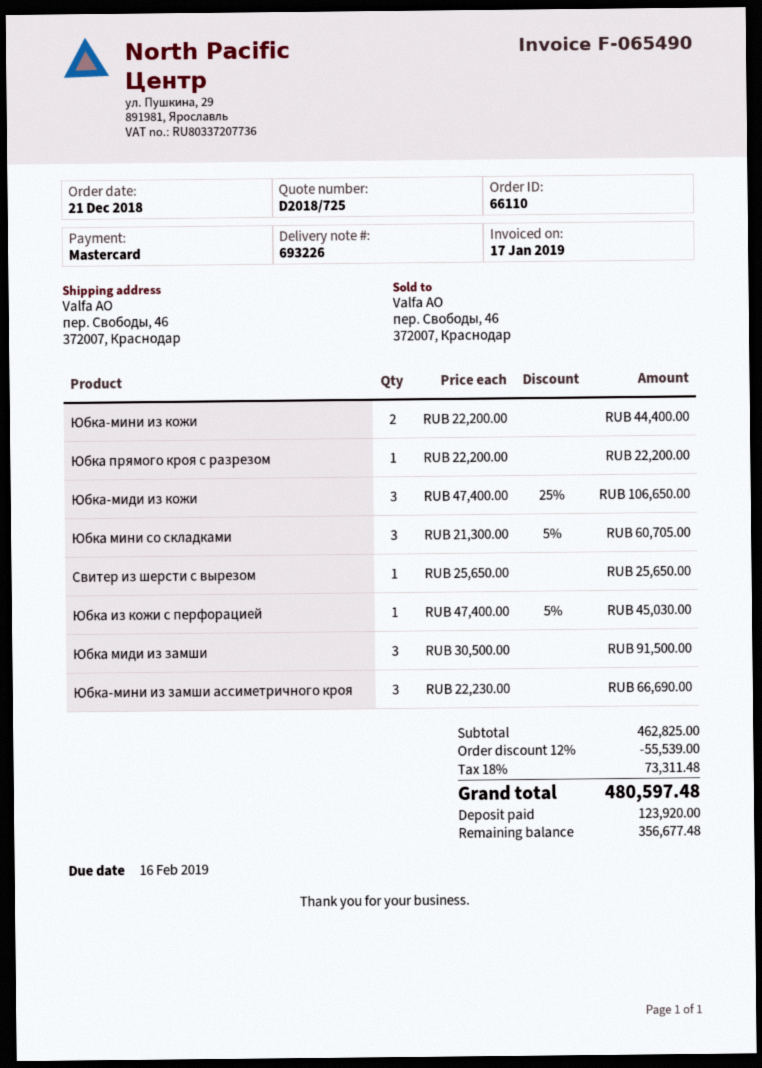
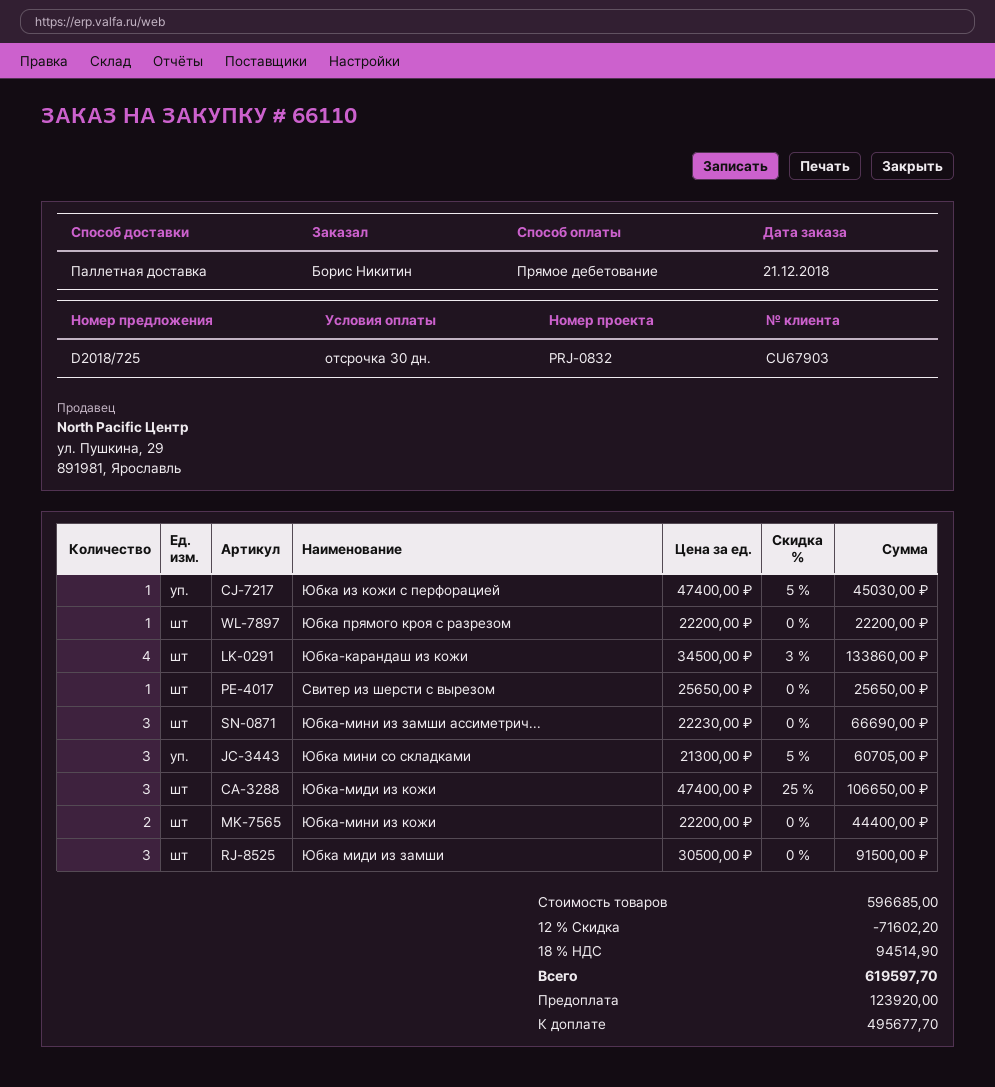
payment method: Mastercard -> direct debit
Юбка-карандаш из кожи: none -> 4 x 34500.00 - 3% = 133860.00
subtotal: 462825.00 -> 596685.00
discount: 12% = 55539.00 -> 12% = 71602.20
tax: 18% = 73311.48 -> 18% = 94514.90
total: 480597.48 -> 619597.70
balance: 356677.48 -> 495677.70

